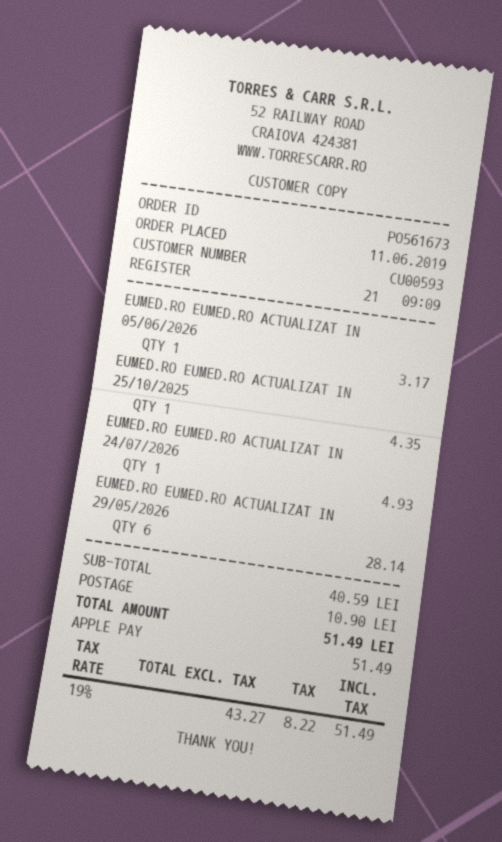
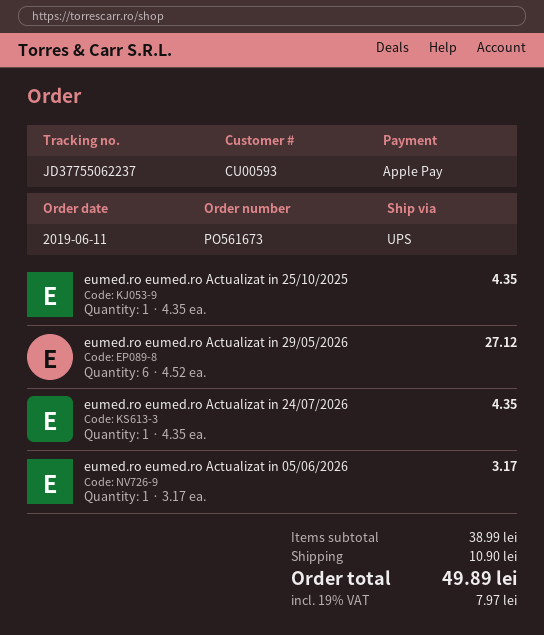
EUMED.RO EUMED.RO ACTUALIZAT IN 24/07/2026: 1 for 4.93 -> 1 for 4.35
EUMED.RO EUMED.RO ACTUALIZAT IN 29/05/2026: 6 for 28.14 -> 6 for 27.12
subtotal: 40.59 -> 38.99
tax: 19% = 8.22 -> 19% = 7.97
total: 51.49 -> 49.89

